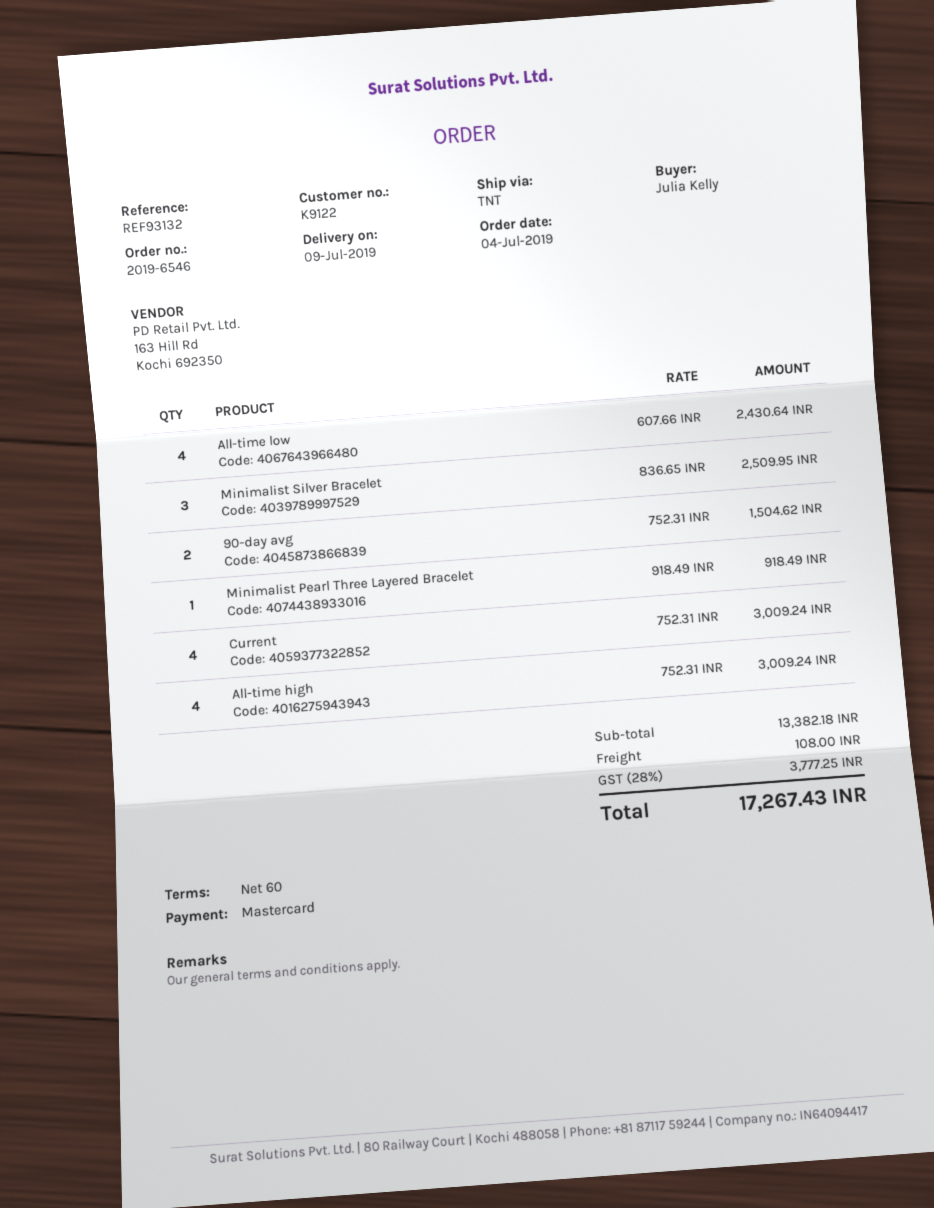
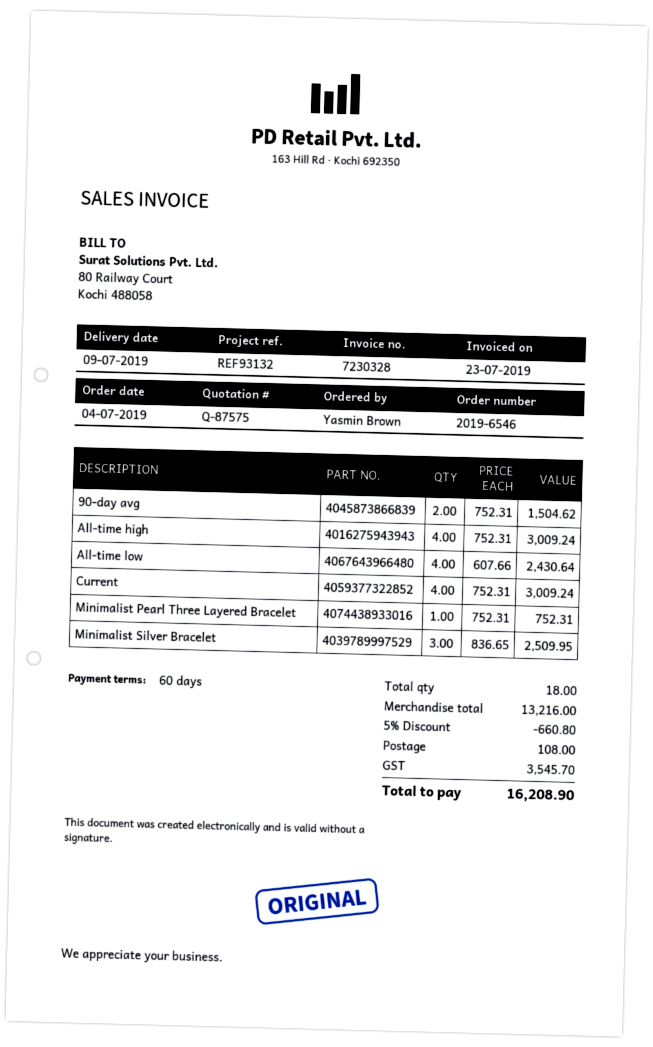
ordered by: Julia Kelly -> Yasmin Brown
Minimalist Pearl Three Layered Bracelet: 1 x 918.49 = 918.49 -> 1 x 752.31 = 752.31
subtotal: 13382.18 -> 13216.00
discount: none -> 5% = 660.80
tax: 3777.25 -> 3545.70
total: 17267.43 -> 16208.90

